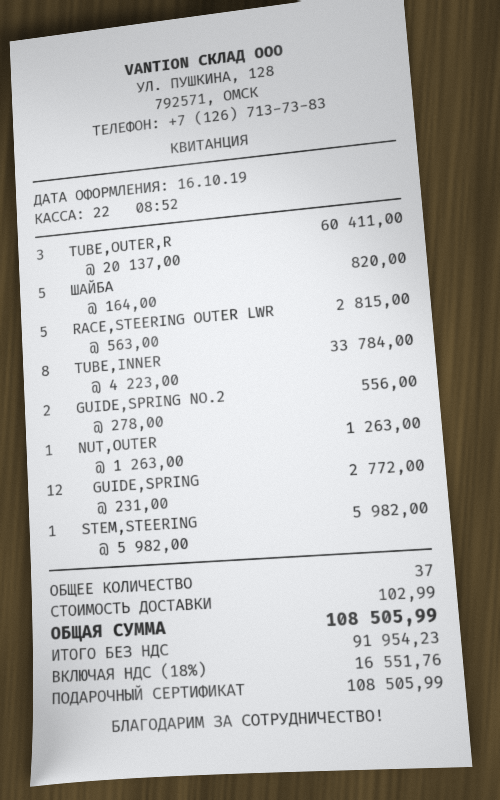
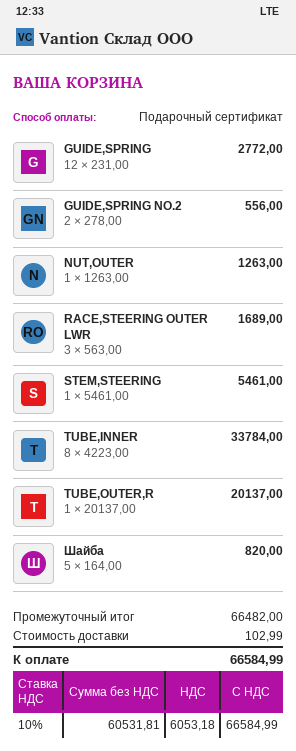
TUBE,OUTER,R: 3 x 20137.00 = 60411.00 -> 1 x 20137.00 = 20137.00
RACE,STEERING OUTER LWR: 5 x 563.00 = 2815.00 -> 3 x 563.00 = 1689.00
STEM,STEERING: 1 x 5982.00 = 5982.00 -> 1 x 5461.00 = 5461.00
net: 91954.23 -> 60531.81
tax: 18% = 16551.76 -> 10% = 6053.18
total: 108505.99 -> 66584.99

